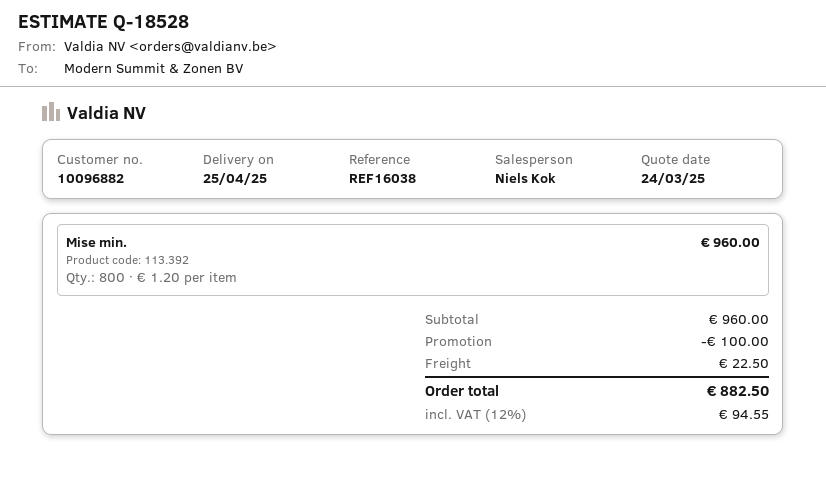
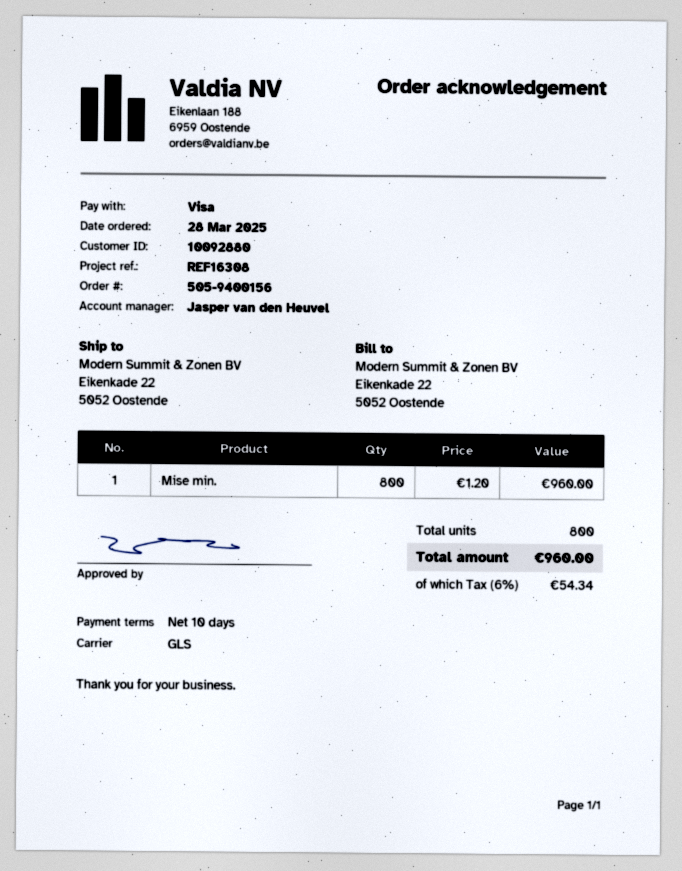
customer number: 10096882 -> 10092880
reference: REF16038 -> REF16308
sales rep: Niels Kok -> Jasper van den Heuvel
discount: 100.00 -> none
shipping: 22.50 -> none
tax: 12% = 94.55 -> 6% = 54.34
total: 882.50 -> 960.00

